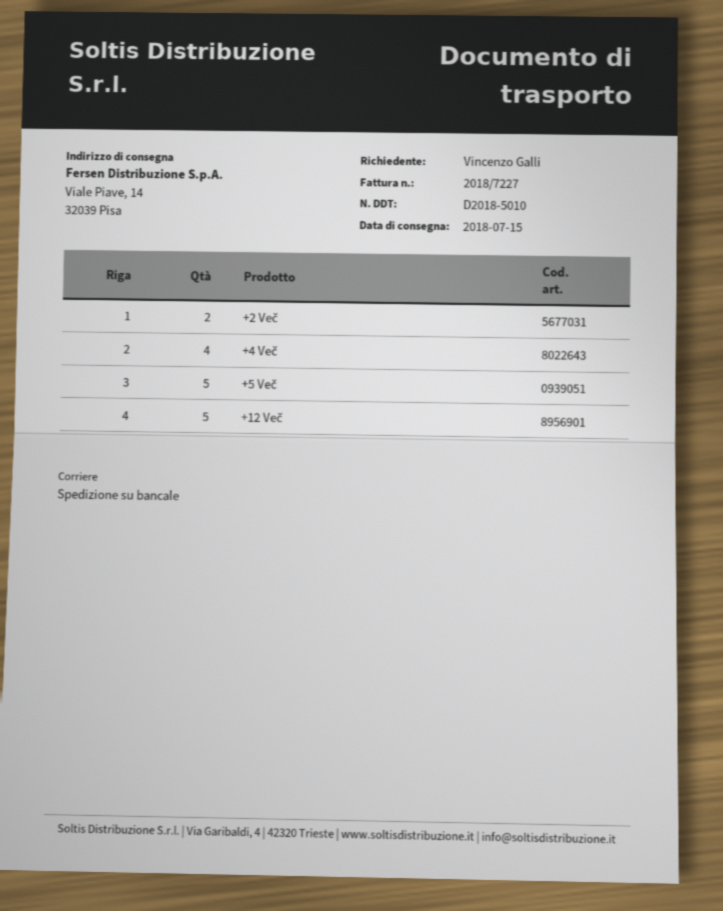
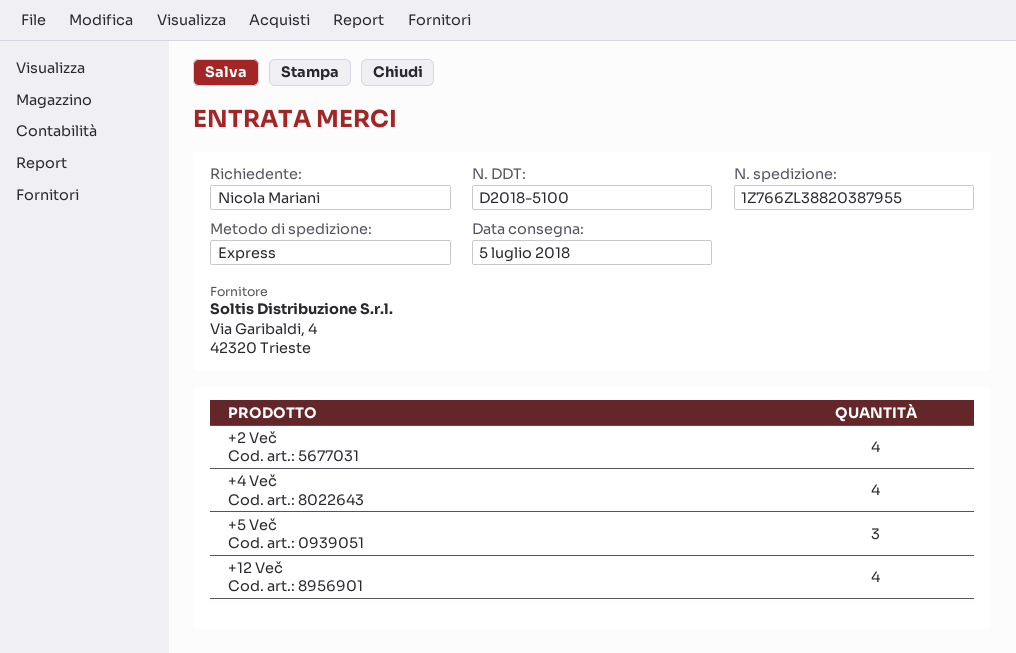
delivery note number: D2018-5010 -> D2018-5100
delivery date: 2018-07-15 -> 2018-07-05
ordered by: Vincenzo Galli -> Nicola Mariani
shipping method: pallet freight -> express
+2 Več: 2 -> 4
+5 Več: 5 -> 3
+12 Več: 5 -> 4

